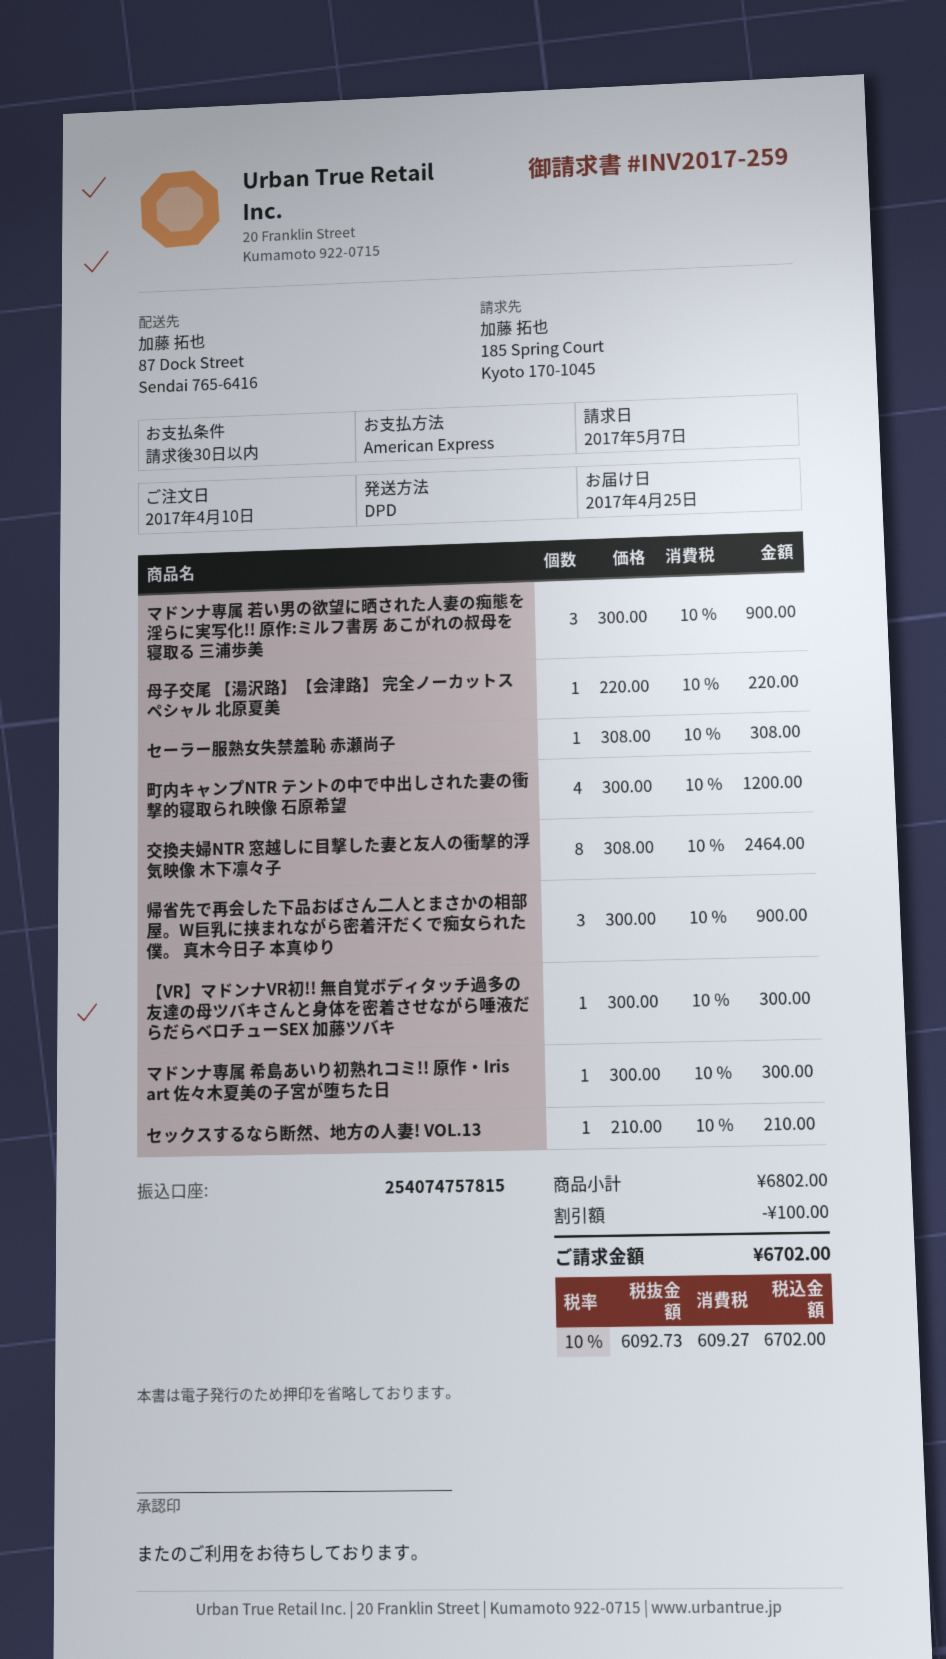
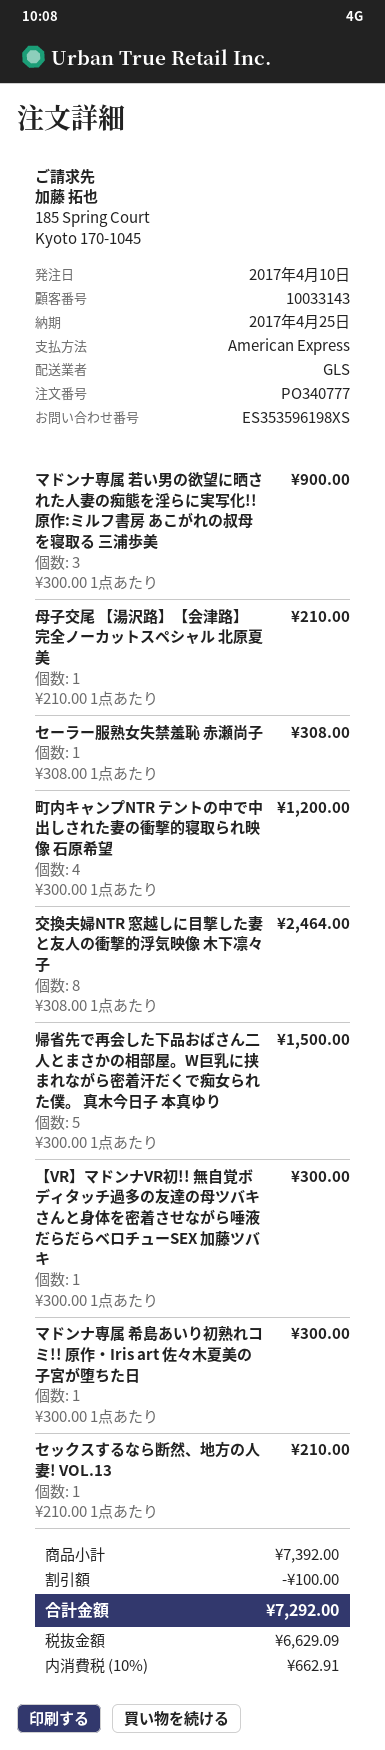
shipping method: DPD -> GLS
母子交尾 【湯沢路】【会津路】 完全ノーカットスペシャル 北原夏美: 1 x 220.00 = 220.00 -> 1 x 210.00 = 210.00
帰省先で再会した下品おばさん二人とまさかの相部屋。W巨乳に挟まれながら密着汗だくで痴女られた僕。 真木今日子 本真ゆり: 3 x 300.00 = 900.00 -> 5 x 300.00 = 1500.00
subtotal: 6802.00 -> 7392.00
net: 6092.73 -> 6629.09
tax: 10% = 609.27 -> 10% = 662.91
total: 6702.00 -> 7292.00

